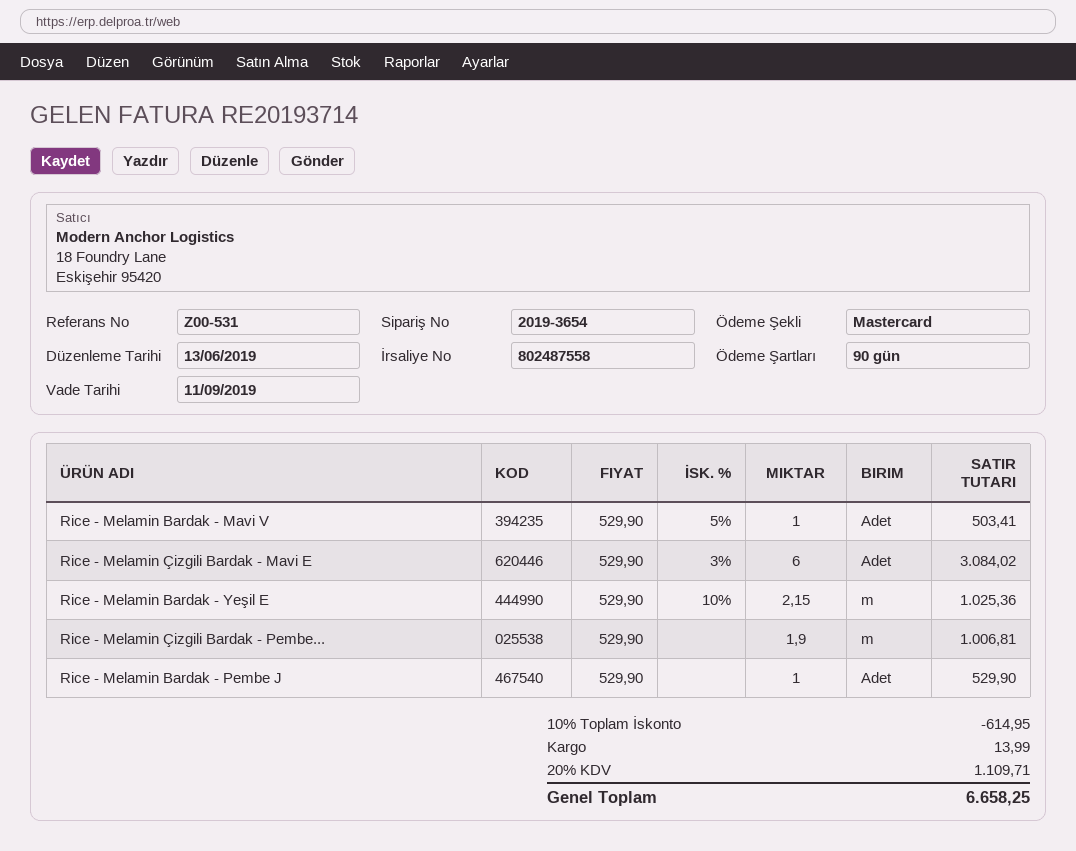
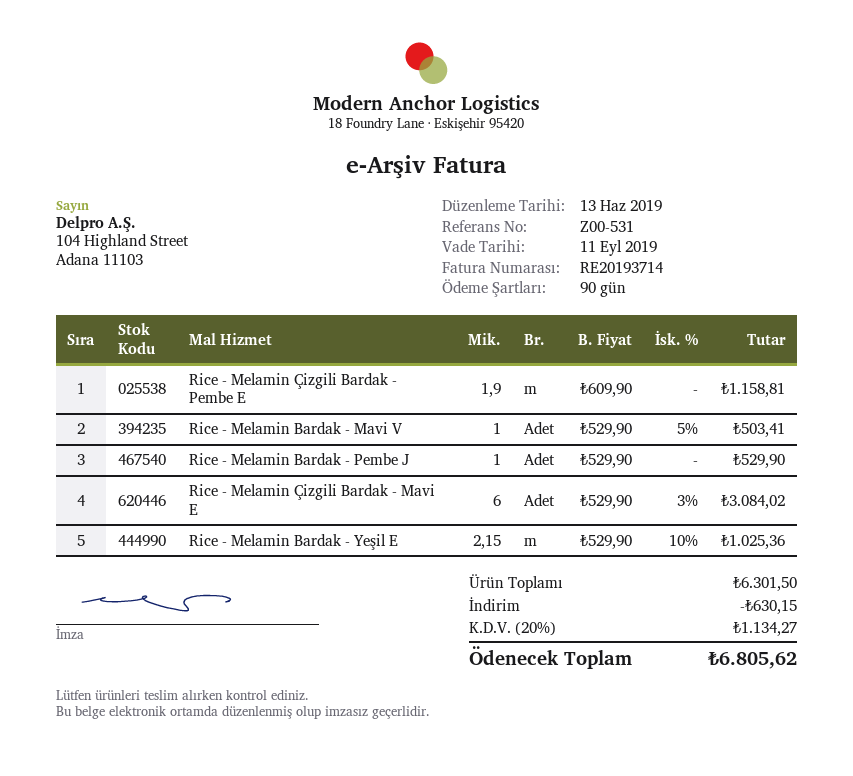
Rice - Melamin Çizgili Bardak - Pembe...: 1.9 x 529.90 = 1006.81 -> 1.9 x 609.90 = 1158.81
discount: 614.95 -> 630.15
shipping: 13.99 -> none
tax: 20% = 1109.71 -> 20% = 1134.27
total: 6658.25 -> 6805.62

